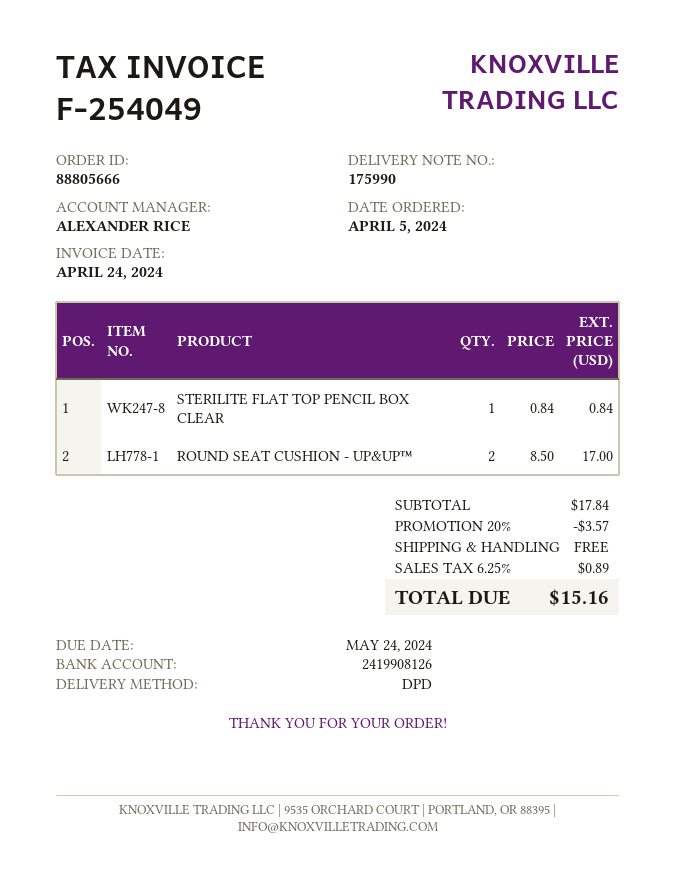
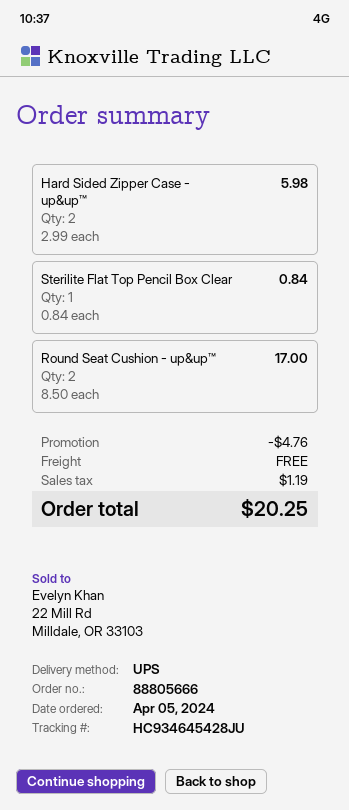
shipping method: DPD -> UPS
Hard Sided Zipper Case - up&up™: none -> 2 x 2.99 = 5.98
discount: 3.57 -> 4.76
tax: 0.89 -> 1.19
total: 15.16 -> 20.25

